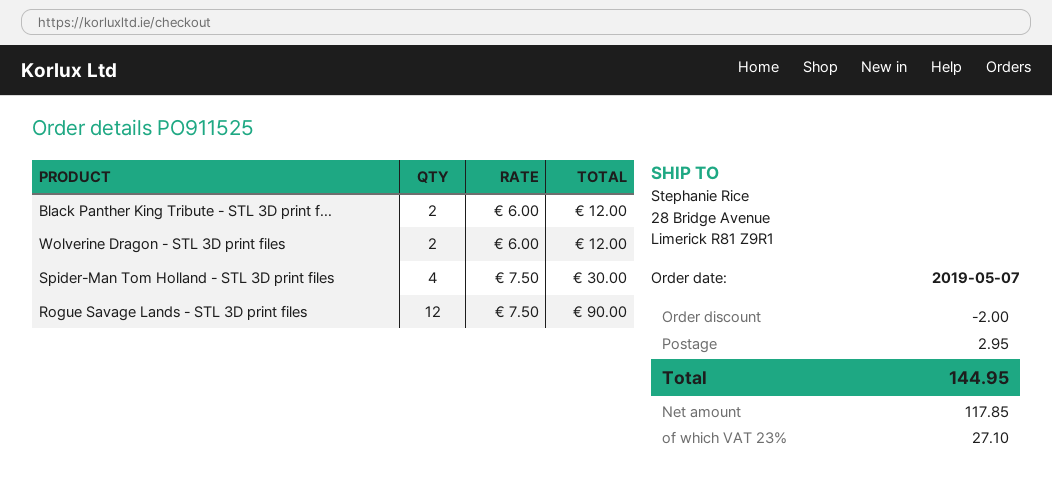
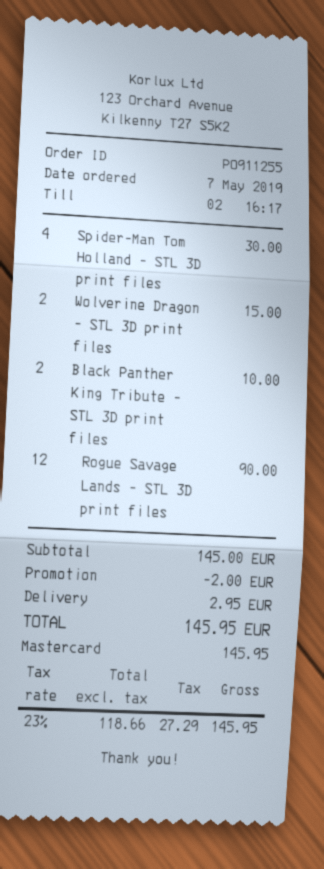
order number: PO911525 -> PO911255
Black Panther King Tribute - STL 3D print f...: 2 for 12.00 -> 2 for 10.00
Wolverine Dragon - STL 3D print files: 2 for 12.00 -> 2 for 15.00
net: 117.85 -> 118.66
tax: 23% = 27.10 -> 23% = 27.29
total: 144.95 -> 145.95

